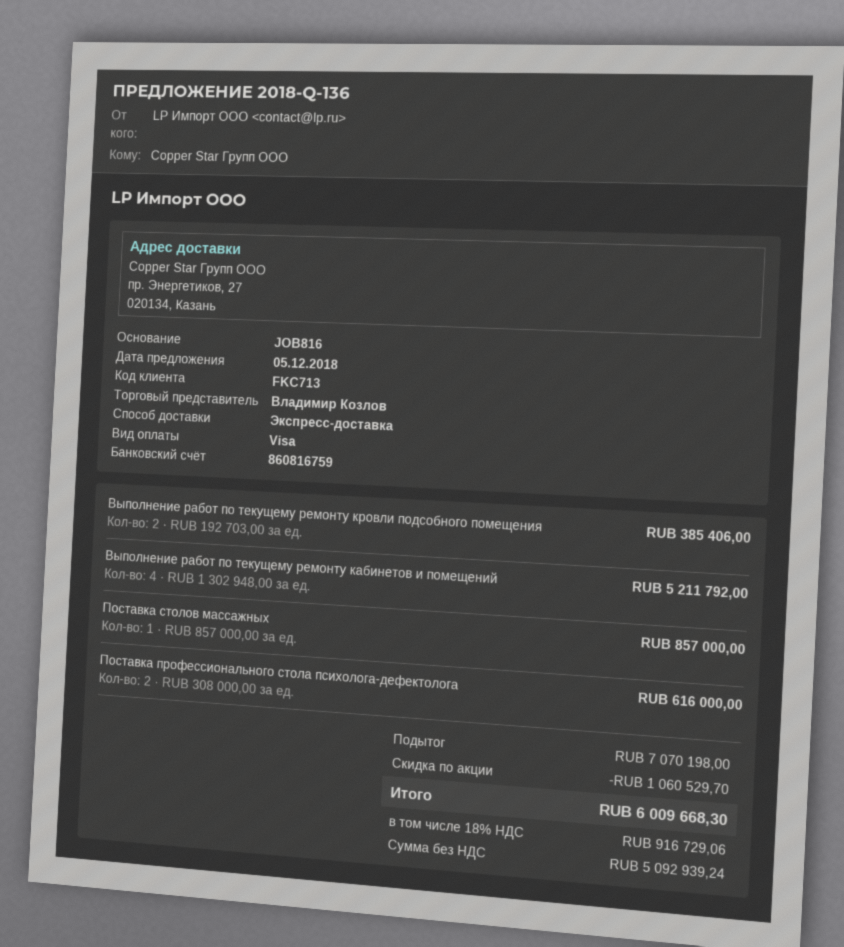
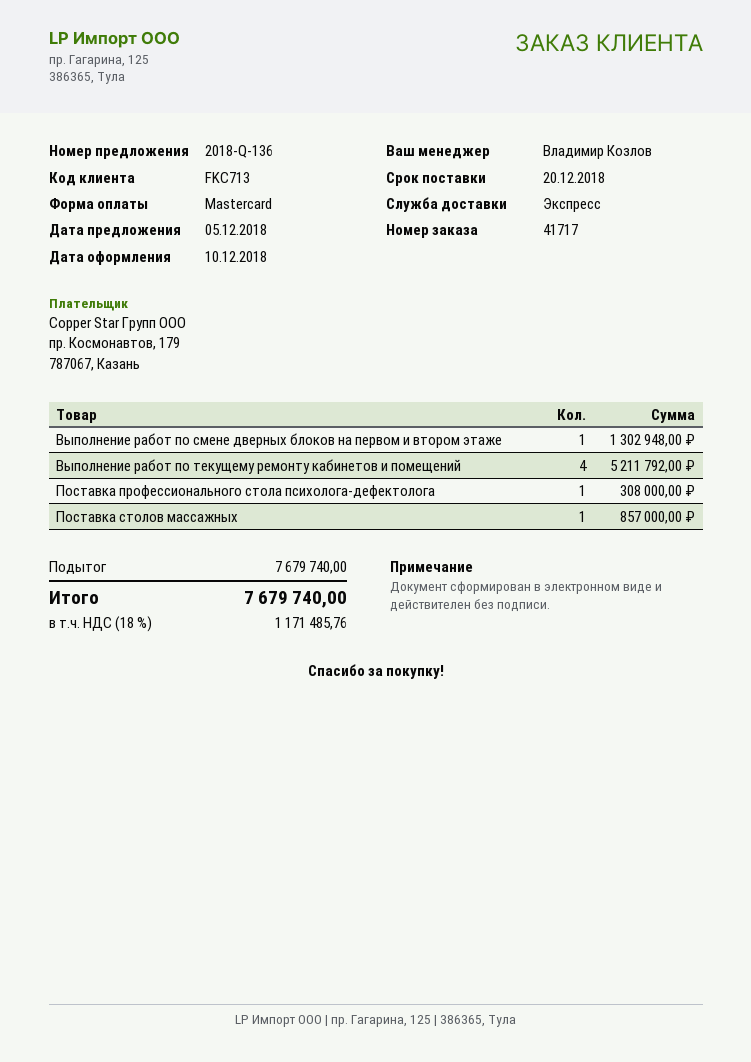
payment method: Visa -> Mastercard
Выполнение работ по текущему ремонту кровли подсобного помещения: 2 for 385406.00 -> none
Поставка профессионального стола психолога-дефектолога: 2 for 616000.00 -> 1 for 308000.00
Выполнение работ по смене дверных блоков на первом и втором этаже: none -> 1 for 1302948.00
subtotal: 7070198.00 -> 7679740.00
discount: 1060529.70 -> none
tax: 18% = 916729.06 -> 18% = 1171485.76
total: 6009668.30 -> 7679740.00

